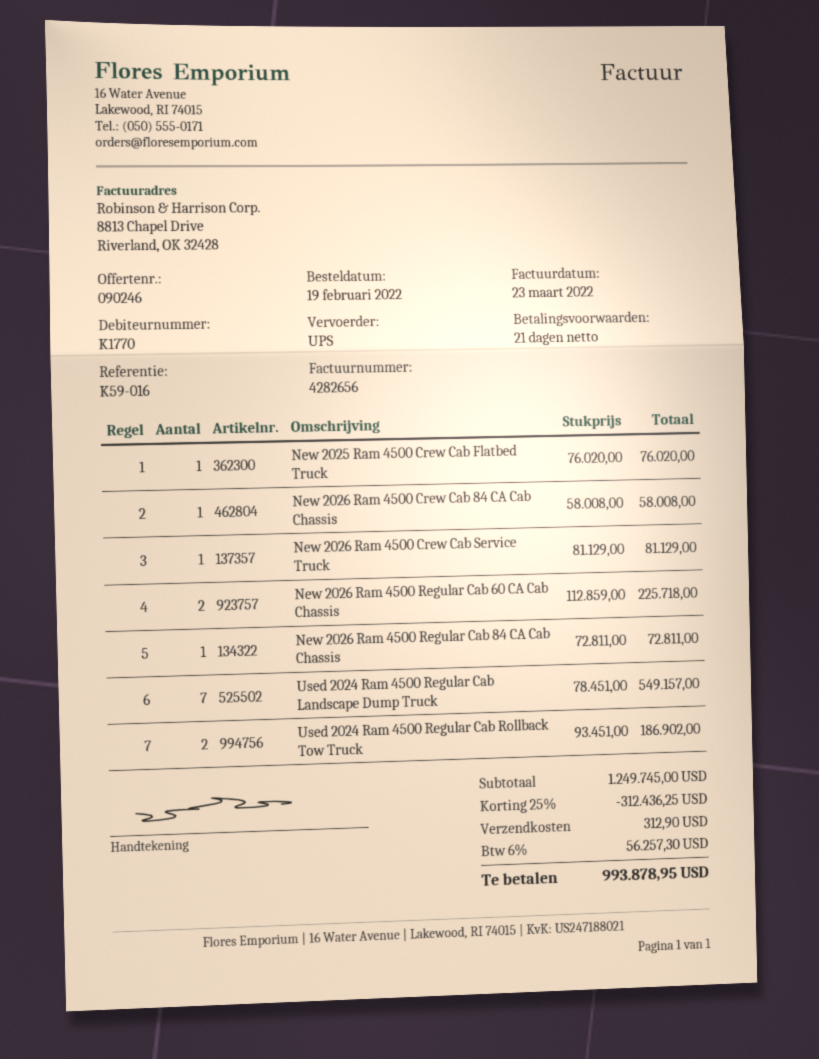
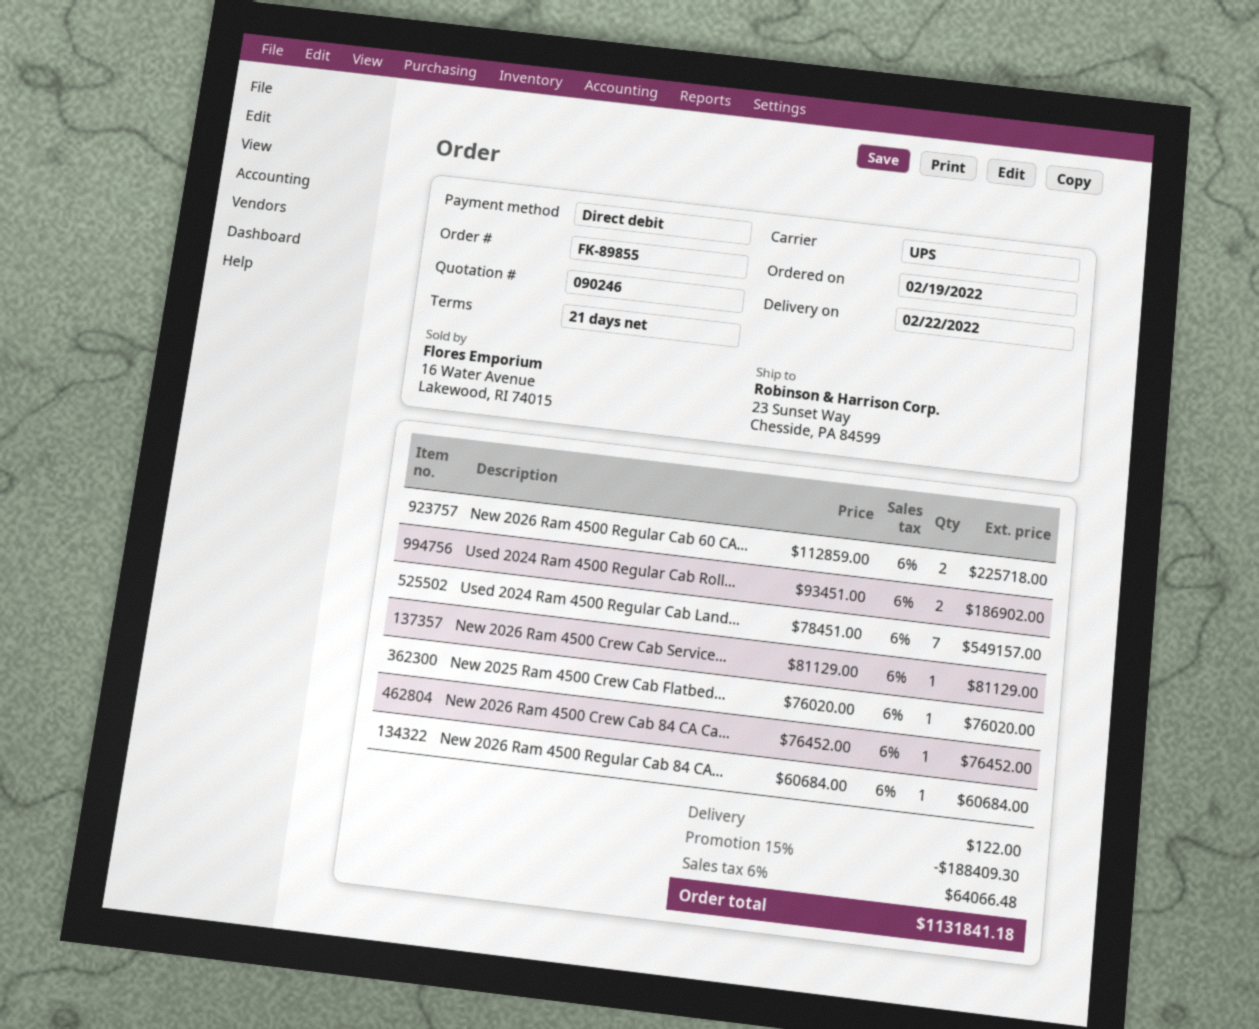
New 2026 Ram 4500 Crew Cab 84 CA Cab Chassis: 1 x 58008.00 = 58008.00 -> 1 x 76452.00 = 76452.00
New 2026 Ram 4500 Regular Cab 84 CA Cab Chassis: 1 x 72811.00 = 72811.00 -> 1 x 60684.00 = 60684.00
discount: 25% = 312436.25 -> 15% = 188409.30
shipping: 312.90 -> 122.00
tax: 6% = 56257.30 -> 6% = 64066.48
total: 993878.95 -> 1131841.18

